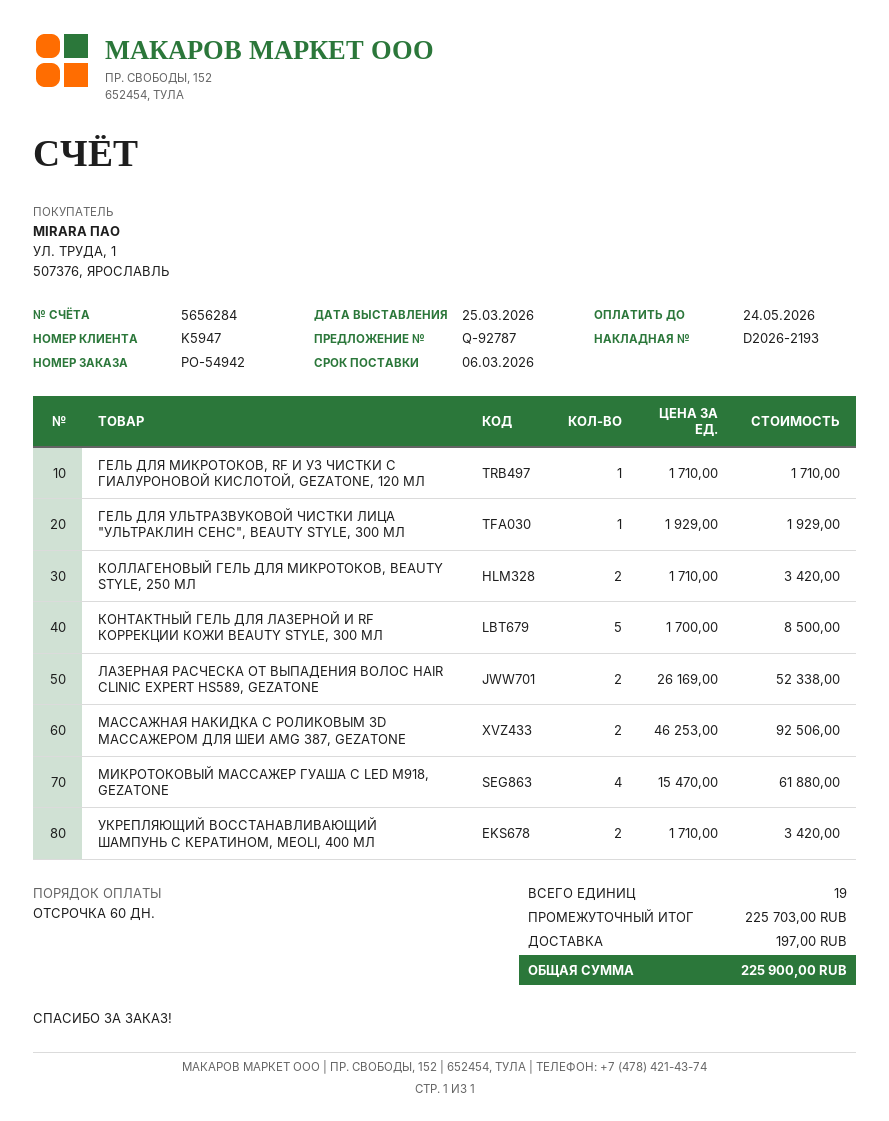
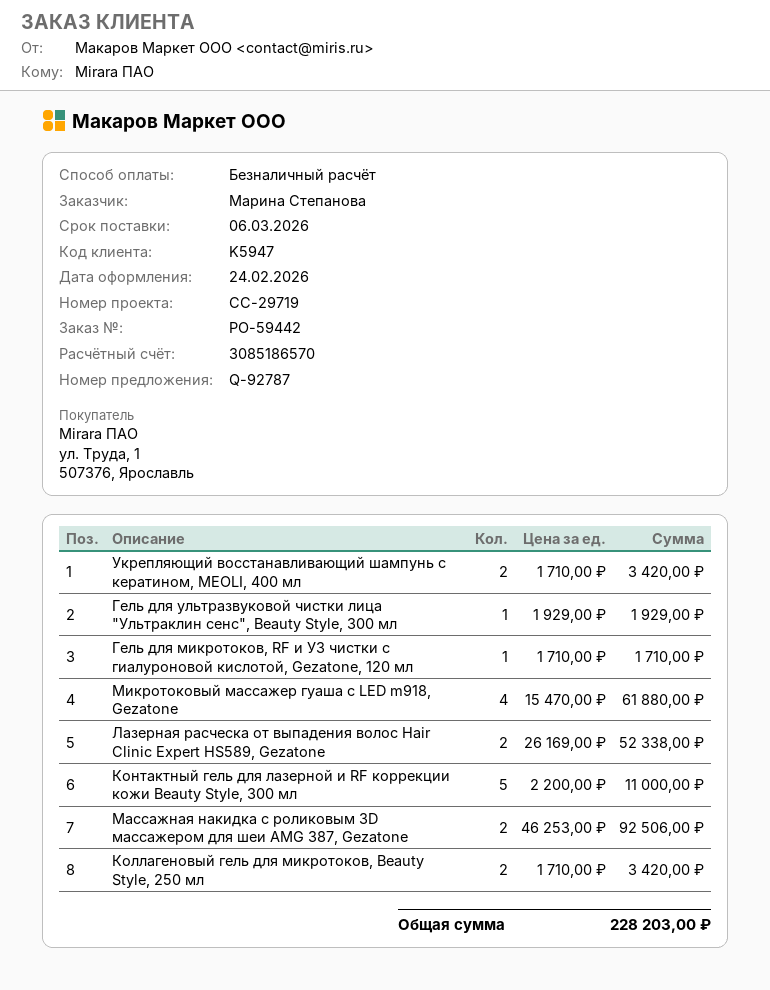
order number: PO-54942 -> PO-59442
КОНТАКТНЫЙ ГЕЛЬ ДЛЯ ЛАЗЕРНОЙ И RF КОРРЕКЦИИ КОЖИ BEAUTY STYLE, 300 МЛ: 5 x 1700.00 = 8500.00 -> 5 x 2200.00 = 11000.00
shipping: 197.00 -> none
total: 225900.00 -> 228203.00

